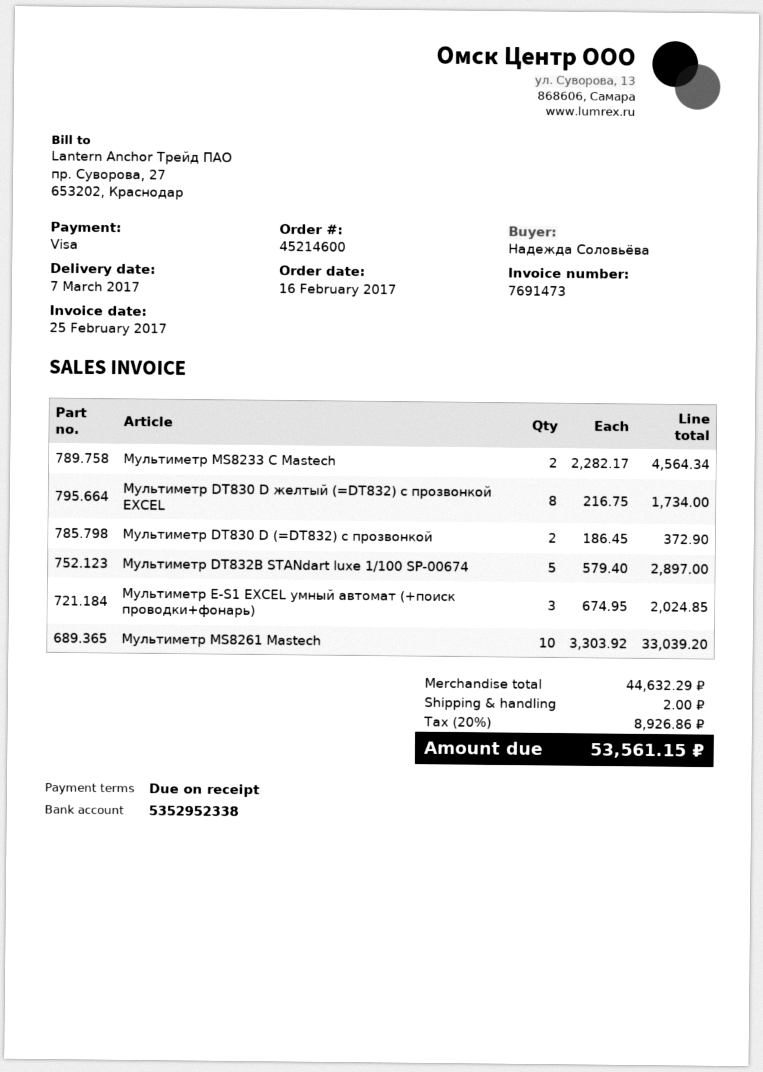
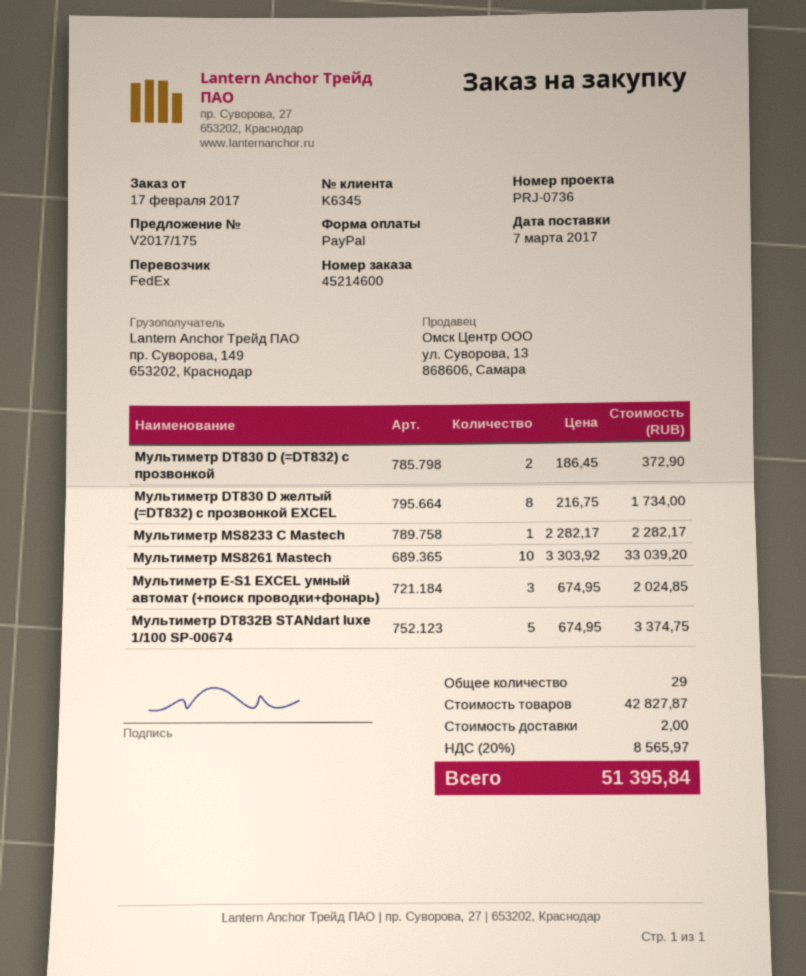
order date: 2017-02-16 -> 2017-02-17
payment method: Visa -> PayPal
Мультиметр MS8233 C Mastech: 2 x 2282.17 = 4564.34 -> 1 x 2282.17 = 2282.17
Мультиметр DT832В STANdart luxe 1/100 SP-00674: 5 x 579.40 = 2897.00 -> 5 x 674.95 = 3374.75
subtotal: 44632.29 -> 42827.87
tax: 20% = 8926.86 -> 20% = 8565.97
total: 53561.15 -> 51395.84

